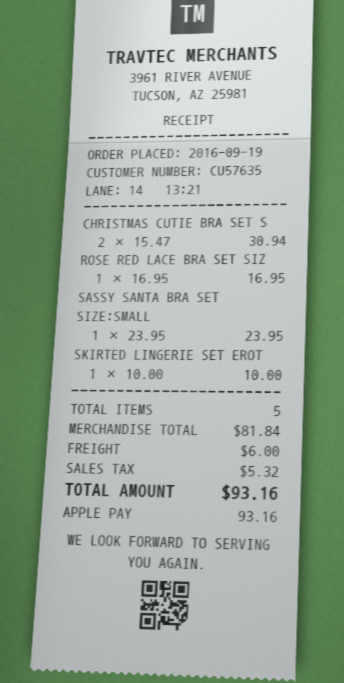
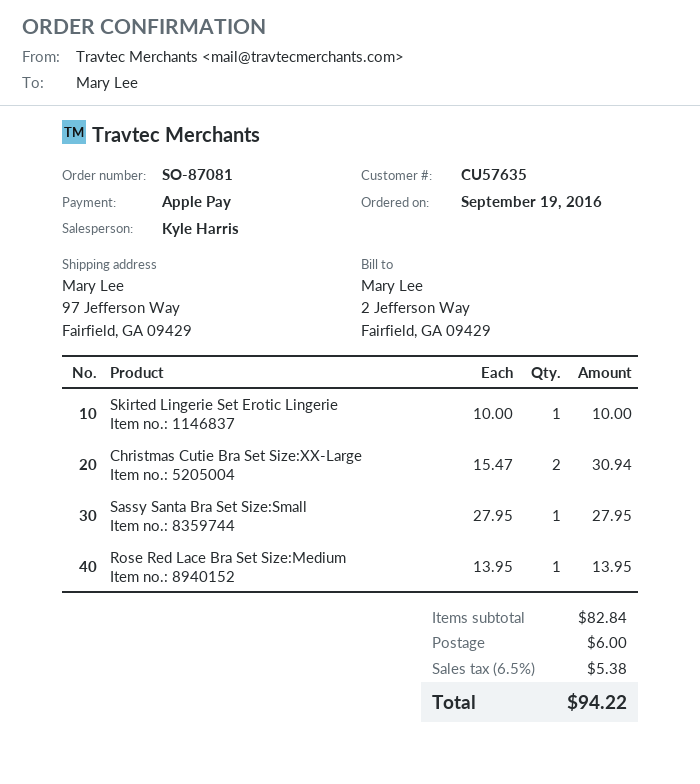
ROSE RED LACE BRA SET SIZ: 1 x 16.95 = 16.95 -> 1 x 13.95 = 13.95
SASSY SANTA BRA SET SIZE:SMALL: 1 x 23.95 = 23.95 -> 1 x 27.95 = 27.95
subtotal: 81.84 -> 82.84
tax: 5.32 -> 5.38
total: 93.16 -> 94.22

